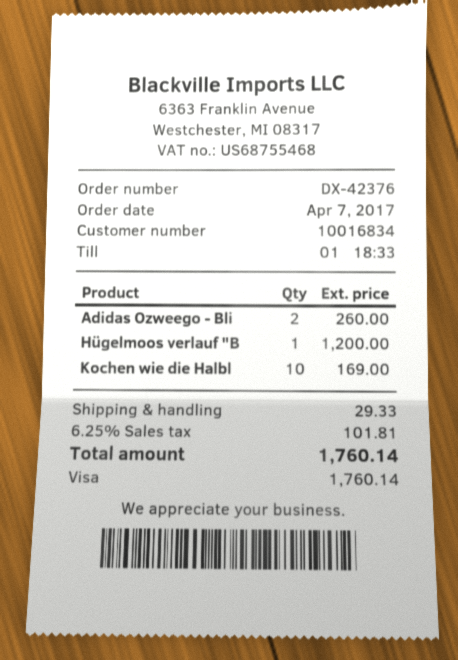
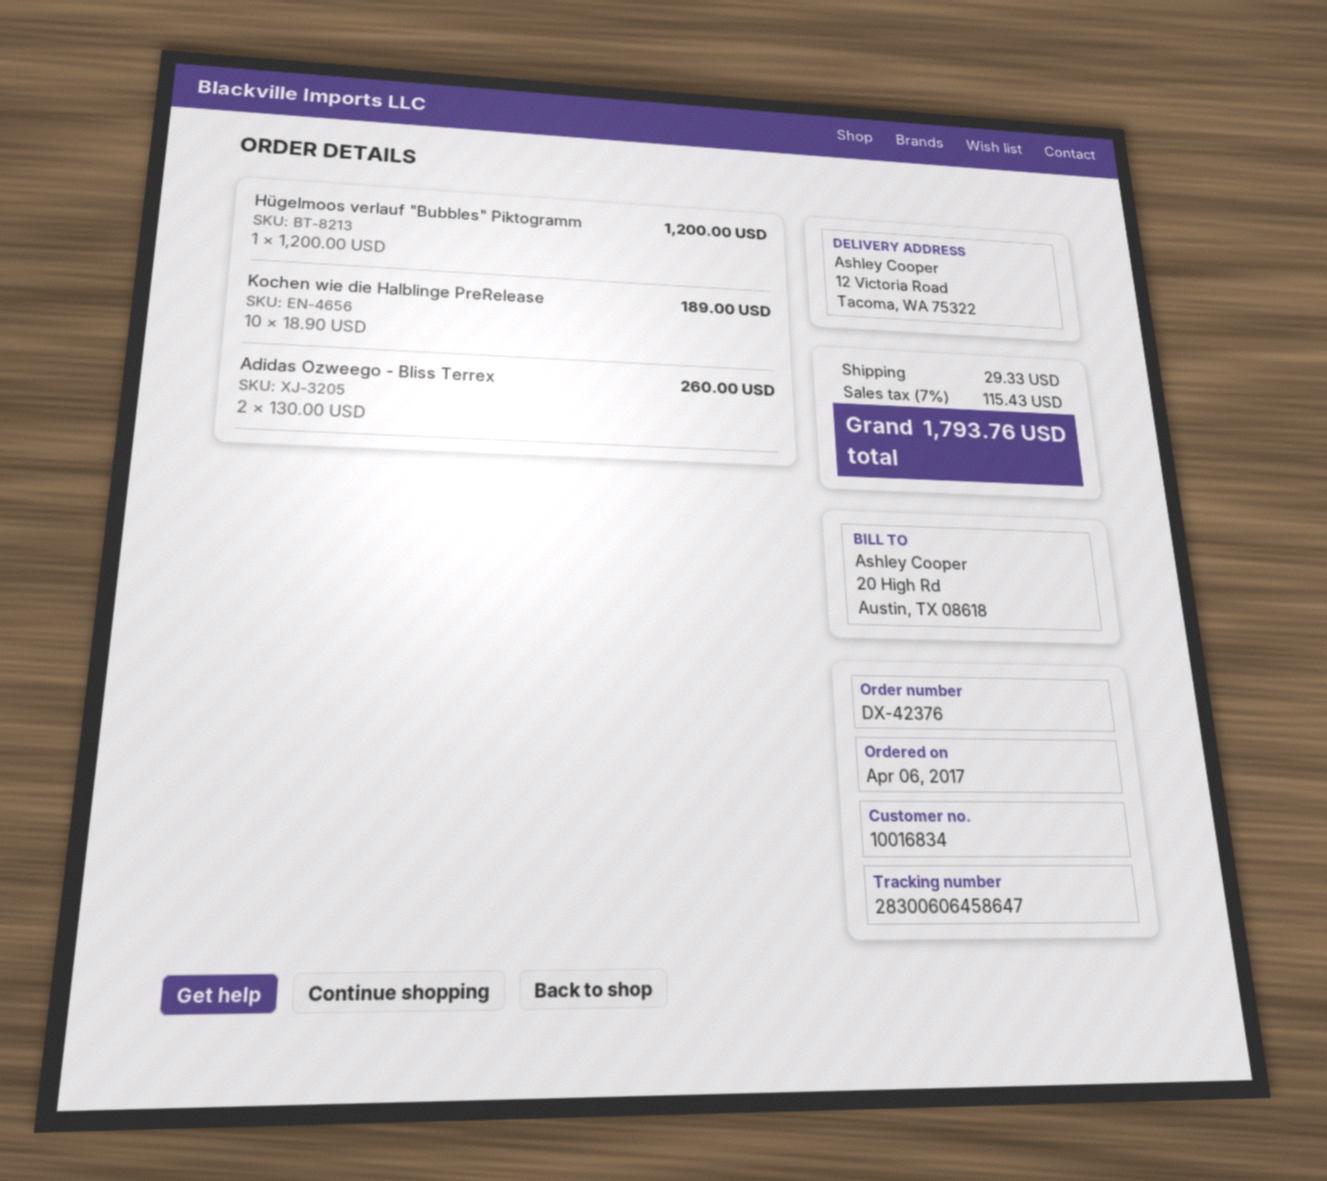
order date: 2017-04-07 -> 2017-04-06
Kochen wie die Halbl: 10 for 169.00 -> 10 for 189.00
tax: 6.25% = 101.81 -> 7% = 115.43
total: 1760.14 -> 1793.76

